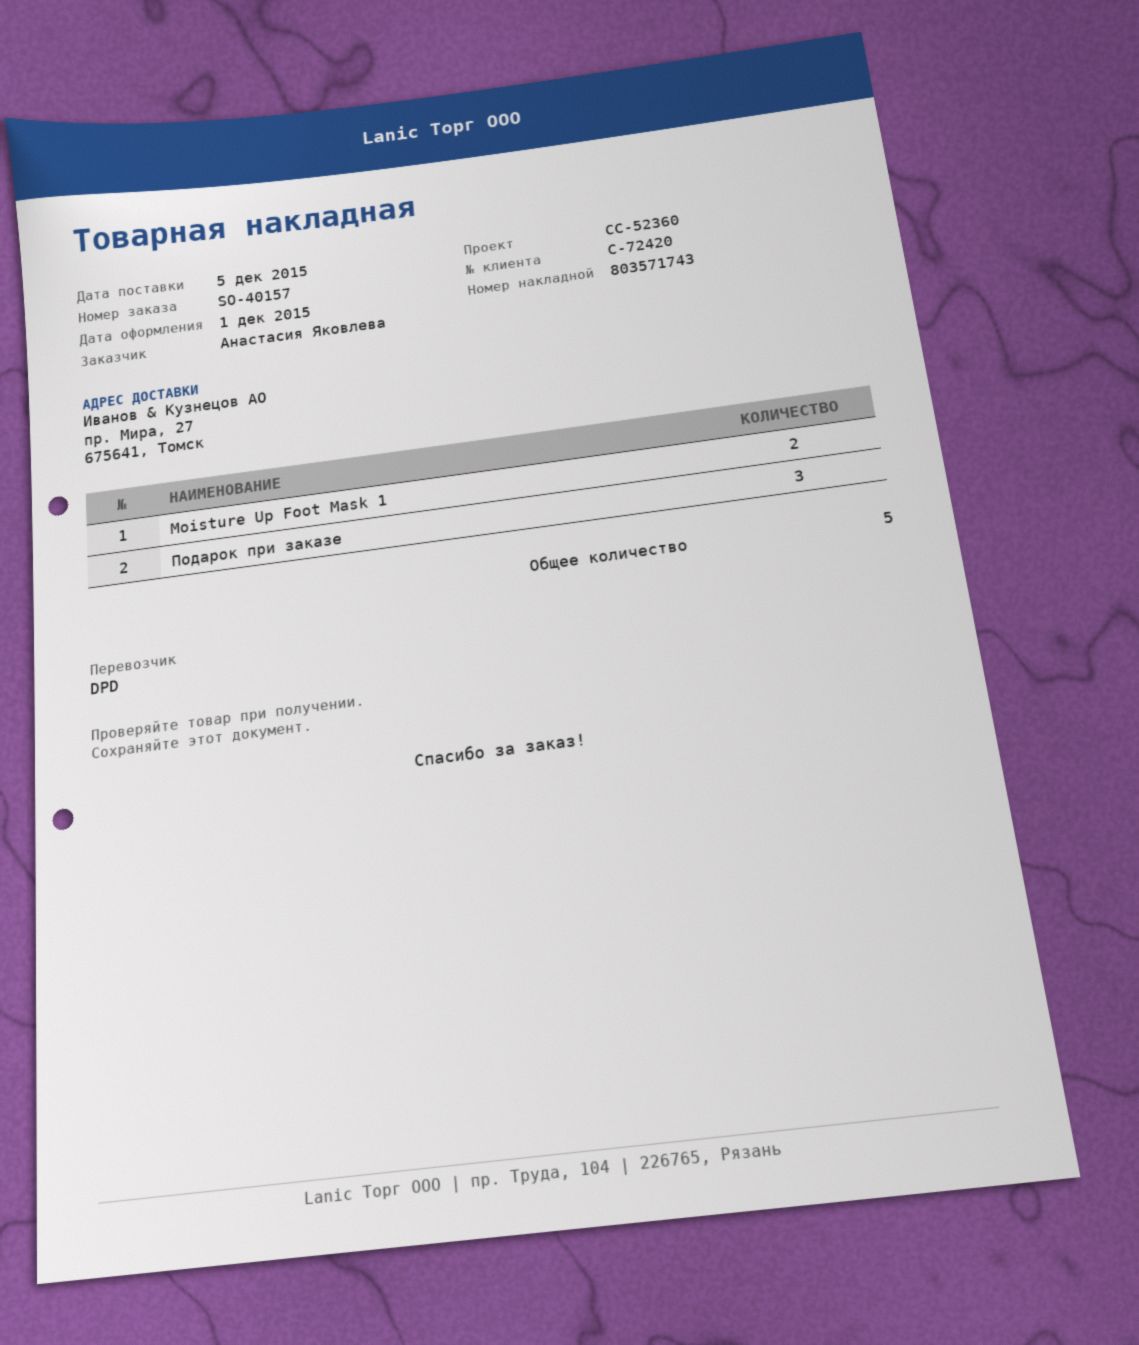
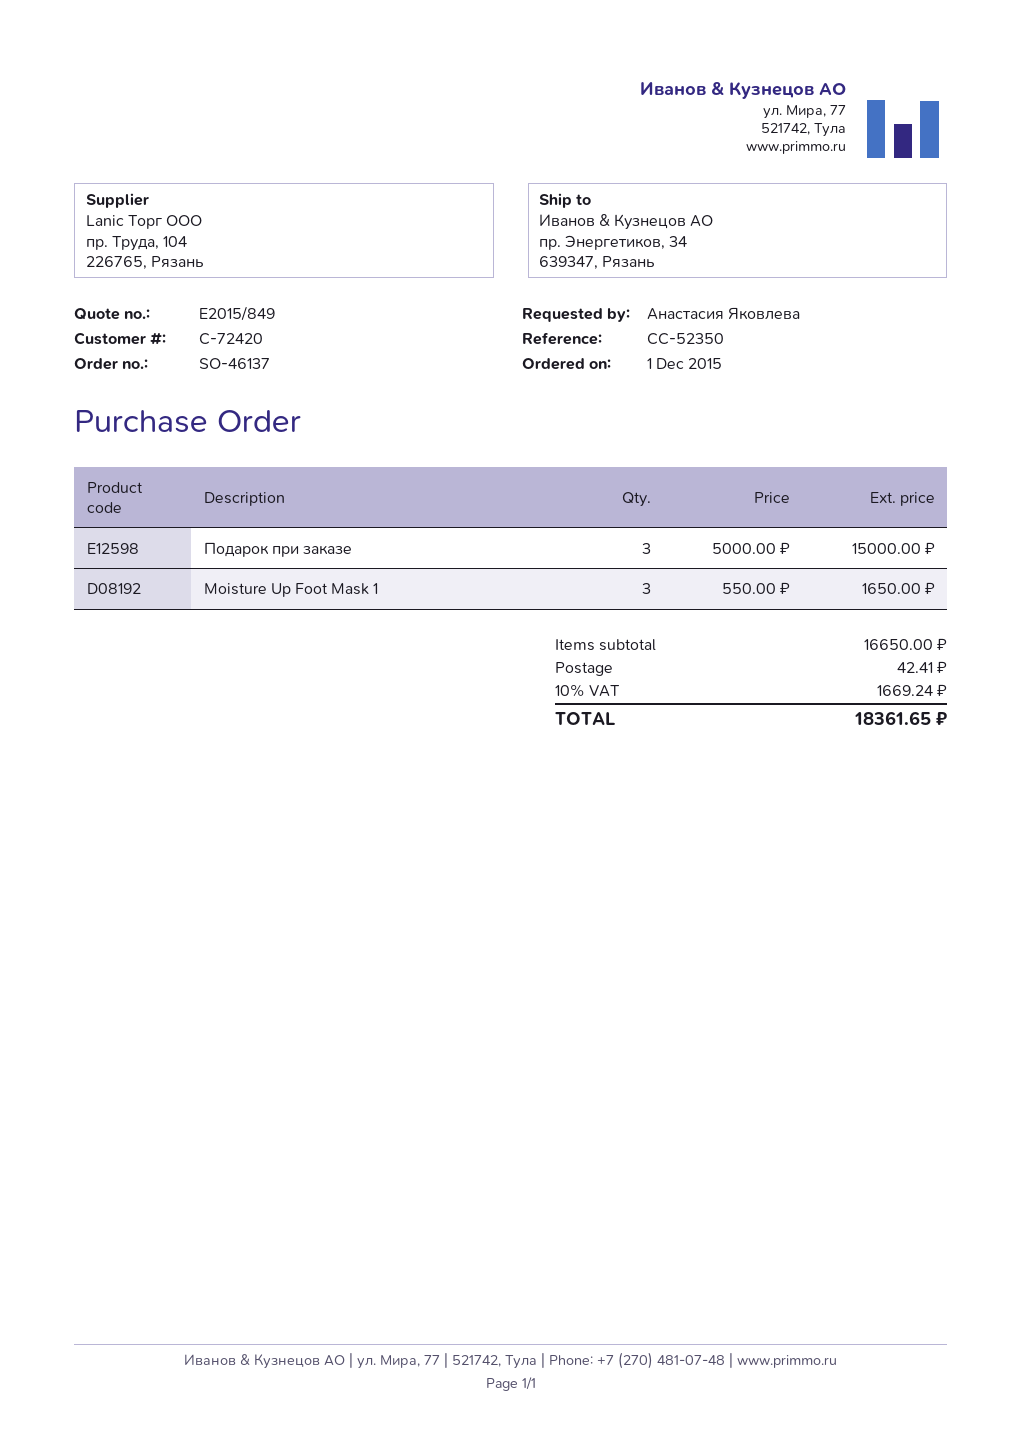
order number: SO-40157 -> SO-46137
reference: CC-52360 -> CC-52350
ship to: пр. Мира, 27, 675641, Томск -> пр. Энергетиков, 34, 639347, Рязань
Moisture Up Foot Mask 1: 2 -> 3

